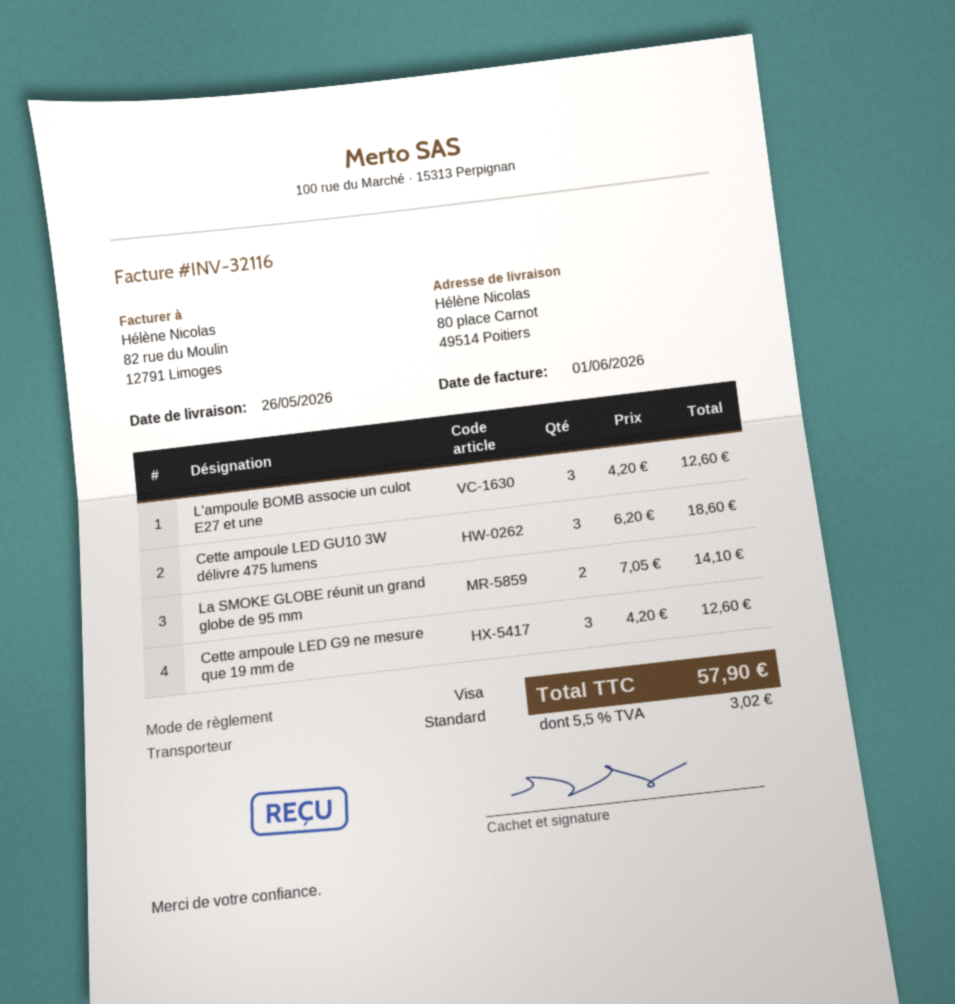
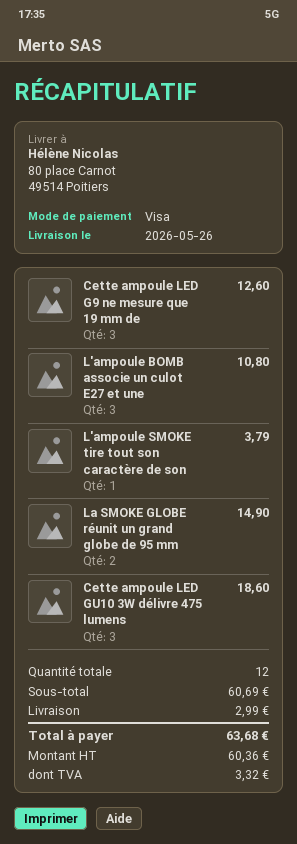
L'ampoule BOMB associe un culot E27 et une: 3 for 12.60 -> 3 for 10.80
La SMOKE GLOBE réunit un grand globe de 95 mm: 2 for 14.10 -> 2 for 14.90
L'ampoule SMOKE tire tout son caractère de son: none -> 1 for 3.79
shipping: none -> 2.99
tax: 3.02 -> 3.32
total: 57.90 -> 63.68

